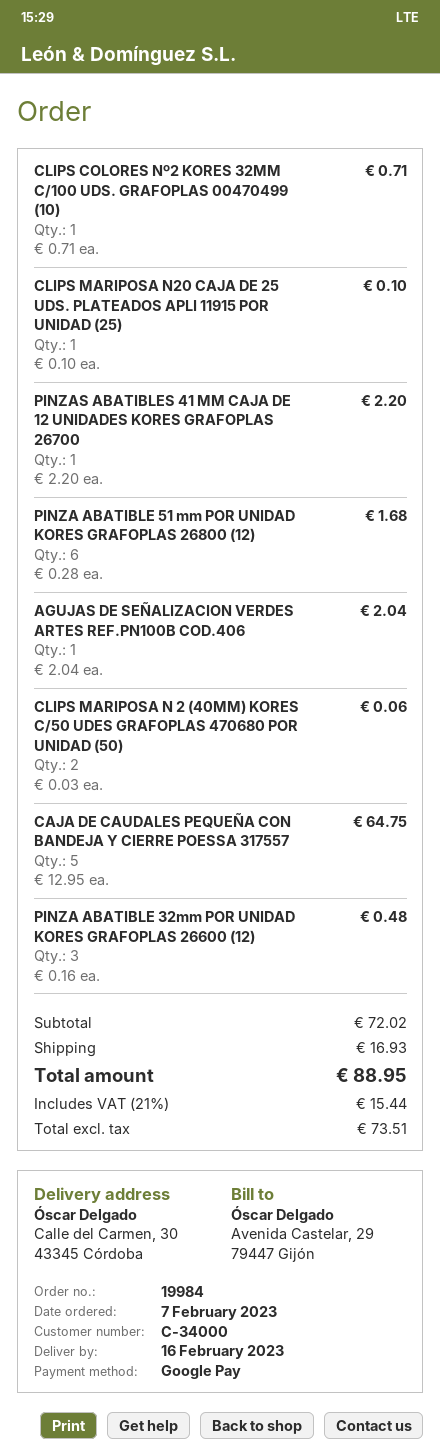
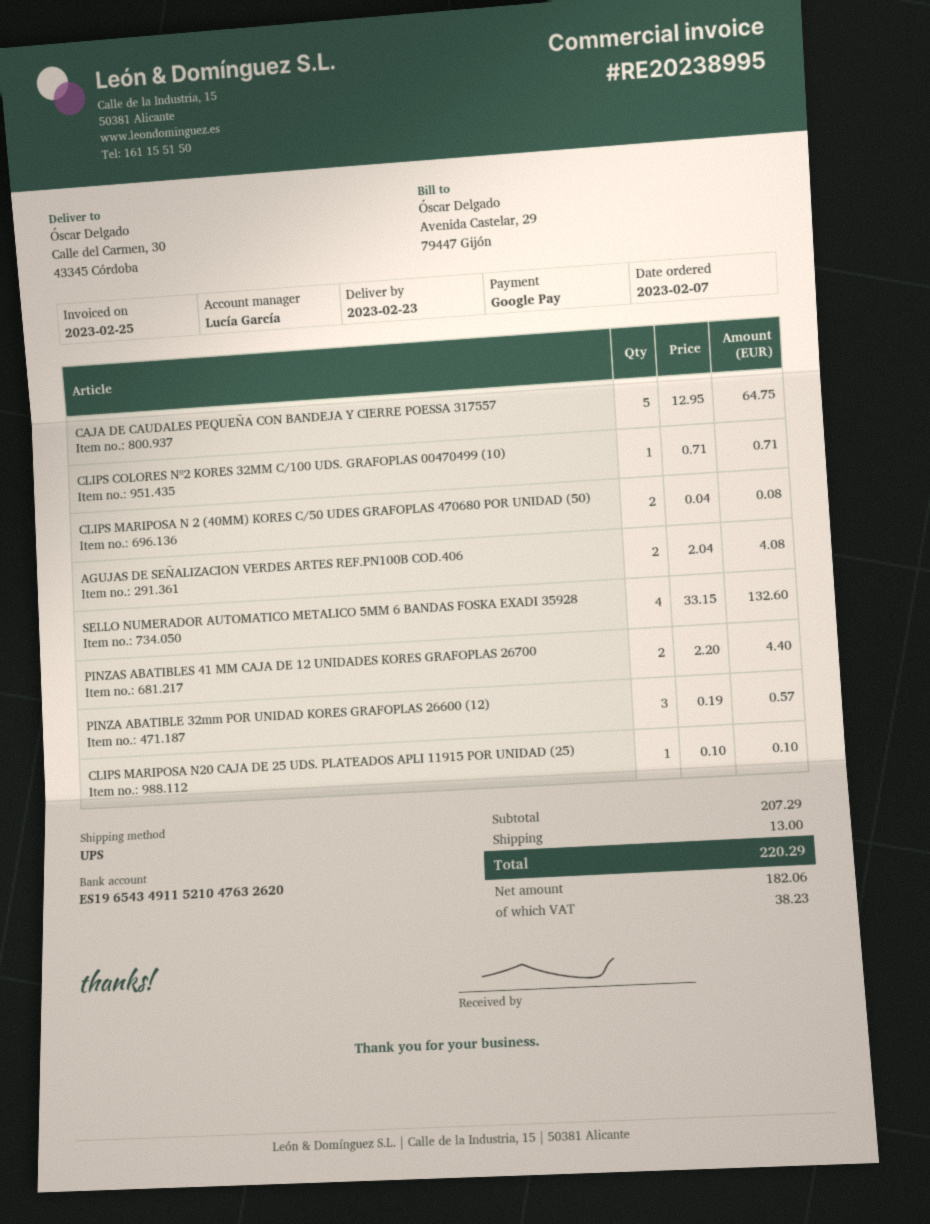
delivery date: 2023-02-16 -> 2023-02-23
PINZAS ABATIBLES 41 MM CAJA DE 12 UNIDADES KORES GRAFOPLAS 26700: 1 x 2.20 = 2.20 -> 2 x 2.20 = 4.40
PINZA ABATIBLE 51 mm POR UNIDAD KORES GRAFOPLAS 26800 (12): 6 x 0.28 = 1.68 -> none
AGUJAS DE SEÑALIZACION VERDES ARTES REF.PN100B COD.406: 1 x 2.04 = 2.04 -> 2 x 2.04 = 4.08
CLIPS MARIPOSA N 2 (40MM) KORES C/50 UDES GRAFOPLAS 470680 POR UNIDAD (50): 2 x 0.03 = 0.06 -> 2 x 0.04 = 0.08
PINZA ABATIBLE 32mm POR UNIDAD KORES GRAFOPLAS 26600 (12): 3 x 0.16 = 0.48 -> 3 x 0.19 = 0.57
SELLO NUMERADOR AUTOMATICO METALICO 5MM 6 BANDAS FOSKA EXADI 35928: none -> 4 x 33.15 = 132.60
subtotal: 72.02 -> 207.29
shipping: 16.93 -> 13.00
net: 73.51 -> 182.06
tax: 15.44 -> 38.23
total: 88.95 -> 220.29

